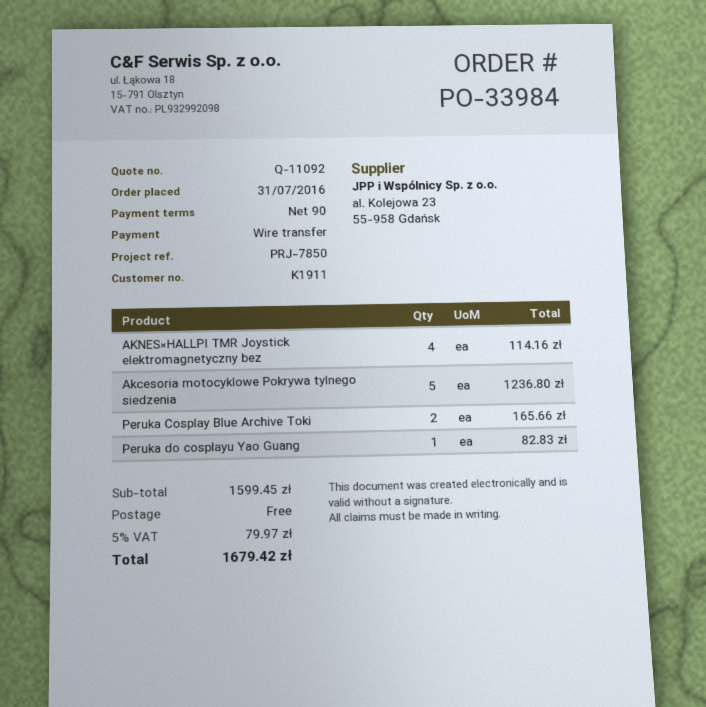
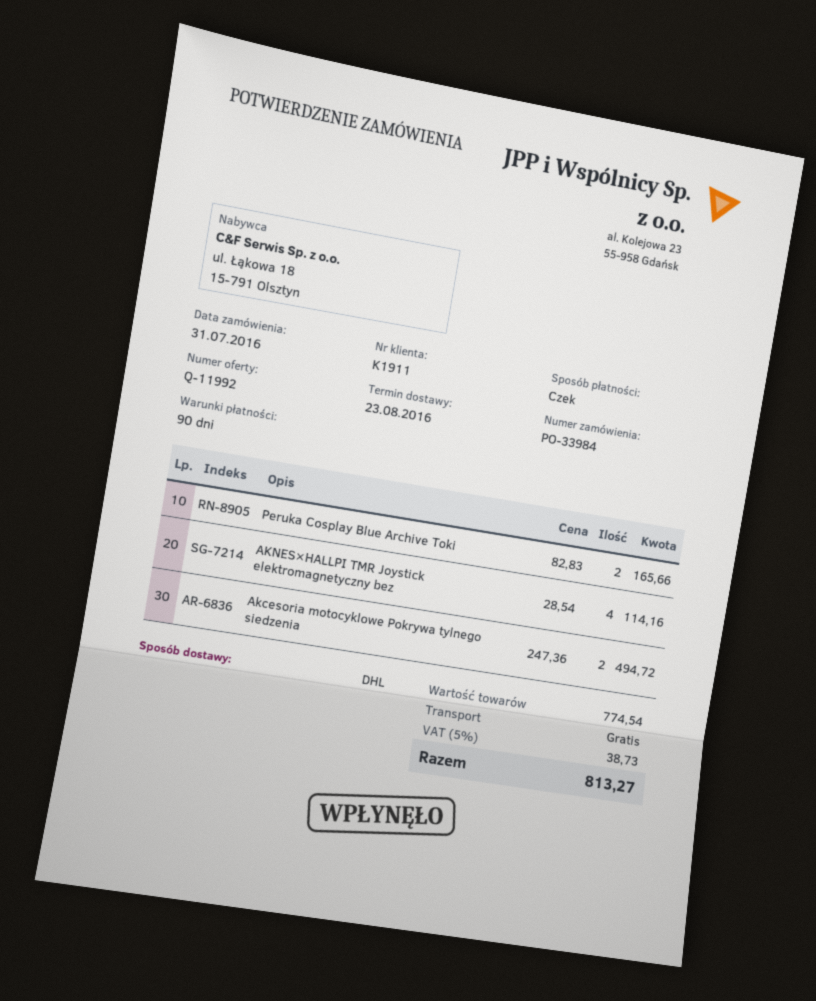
quote number: Q-11092 -> Q-11992
payment method: bank transfer -> cheque
Akcesoria motocyklowe Pokrywa tylnego siedzenia: 5 for 1236.80 -> 2 for 494.72
Peruka do cosplayu Yao Guang: 1 for 82.83 -> none
subtotal: 1599.45 -> 774.54
tax: 5% = 79.97 -> 5% = 38.73
total: 1679.42 -> 813.27

